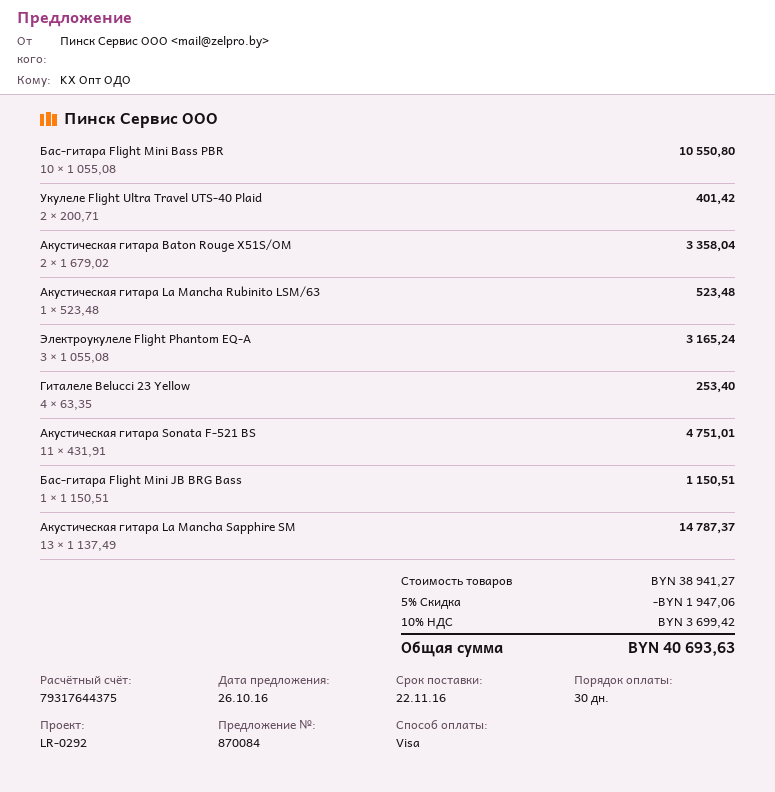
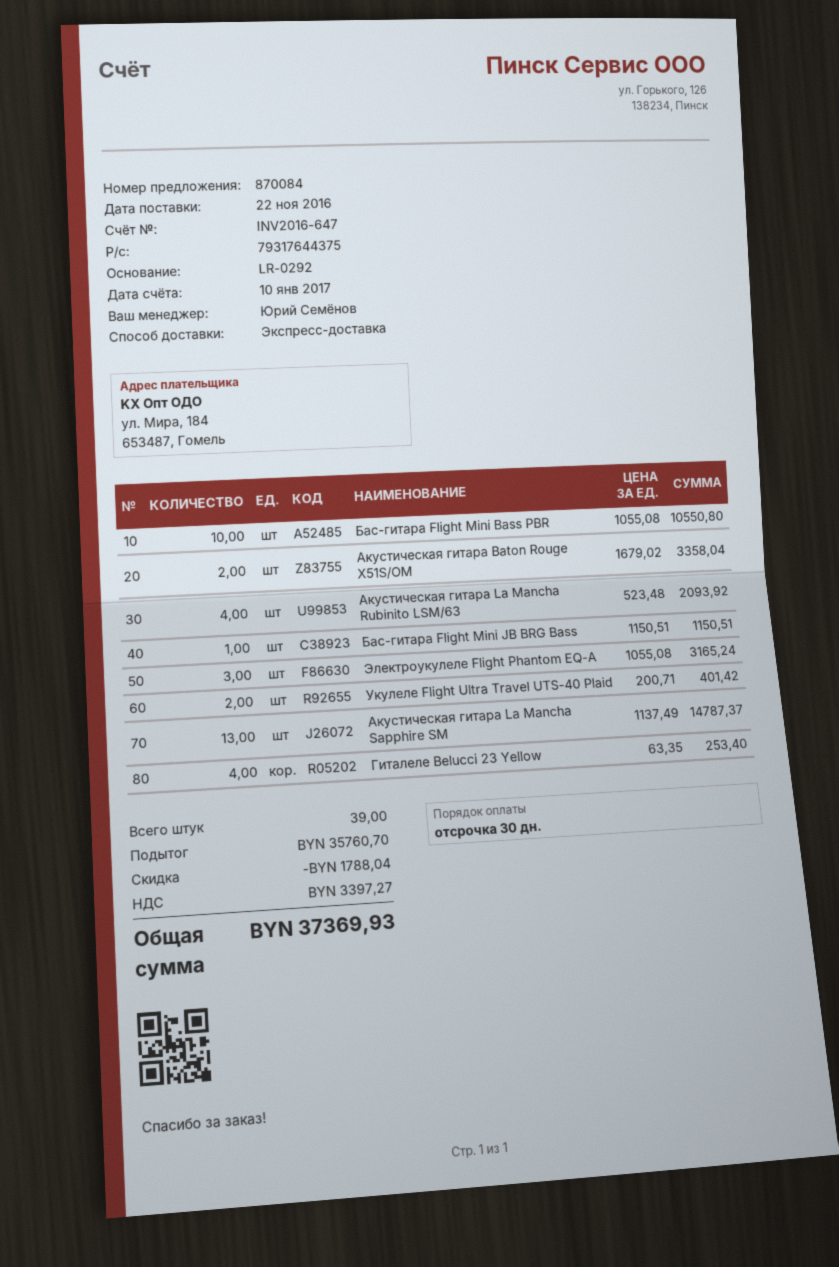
Акустическая гитара La Mancha Rubinito LSM/63: 1 x 523.48 = 523.48 -> 4 x 523.48 = 2093.92
Акустическая гитара Sonata F-521 BS: 11 x 431.91 = 4751.01 -> none
subtotal: 38941.27 -> 35760.70
discount: 1947.06 -> 1788.04
tax: 3699.42 -> 3397.27
total: 40693.63 -> 37369.93

